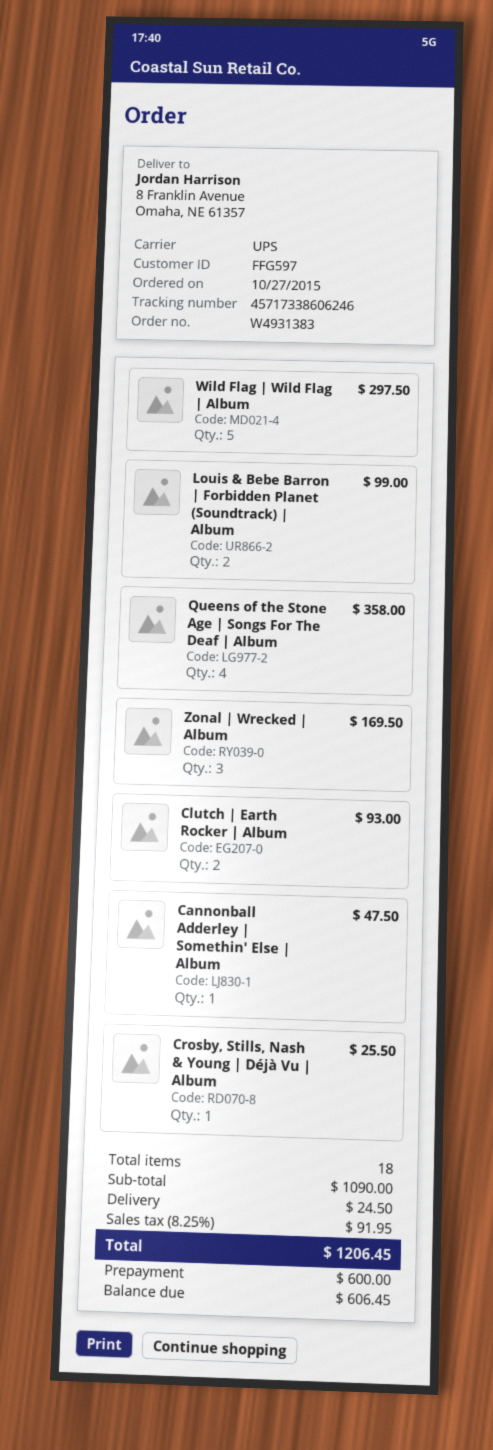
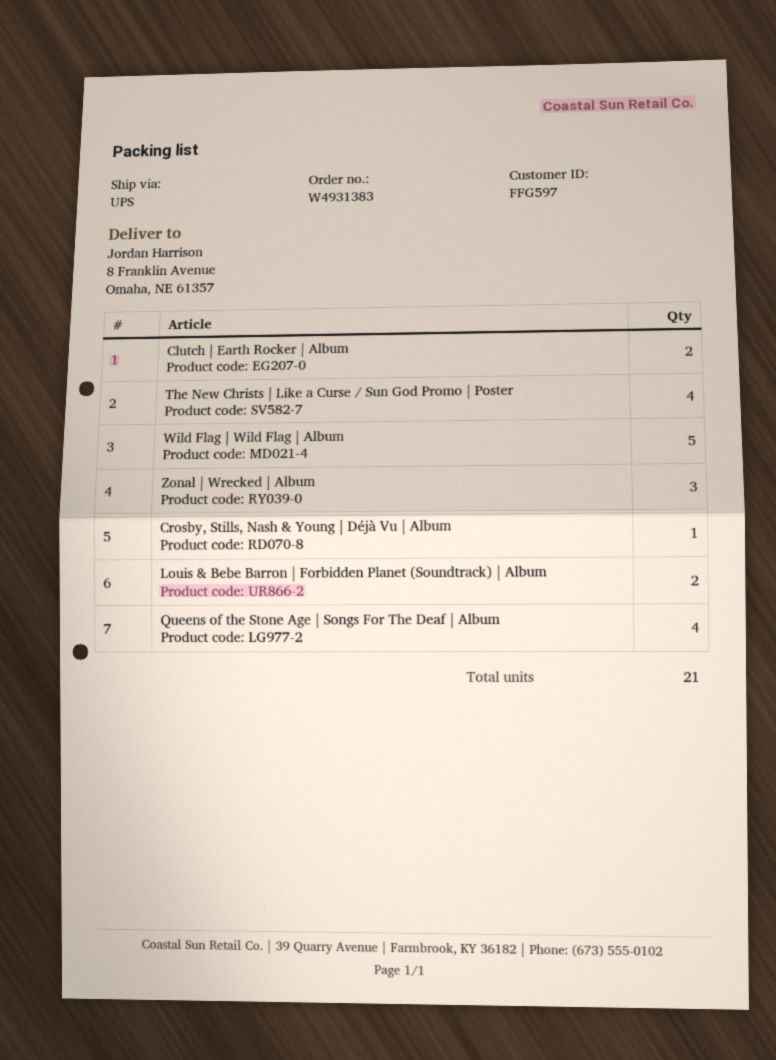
Cannonball Adderley | Somethin' Else | Album: 1 -> none
The New Christs | Like a Curse / Sun God Promo | Poster: none -> 4
total quantity: 18 -> 21

